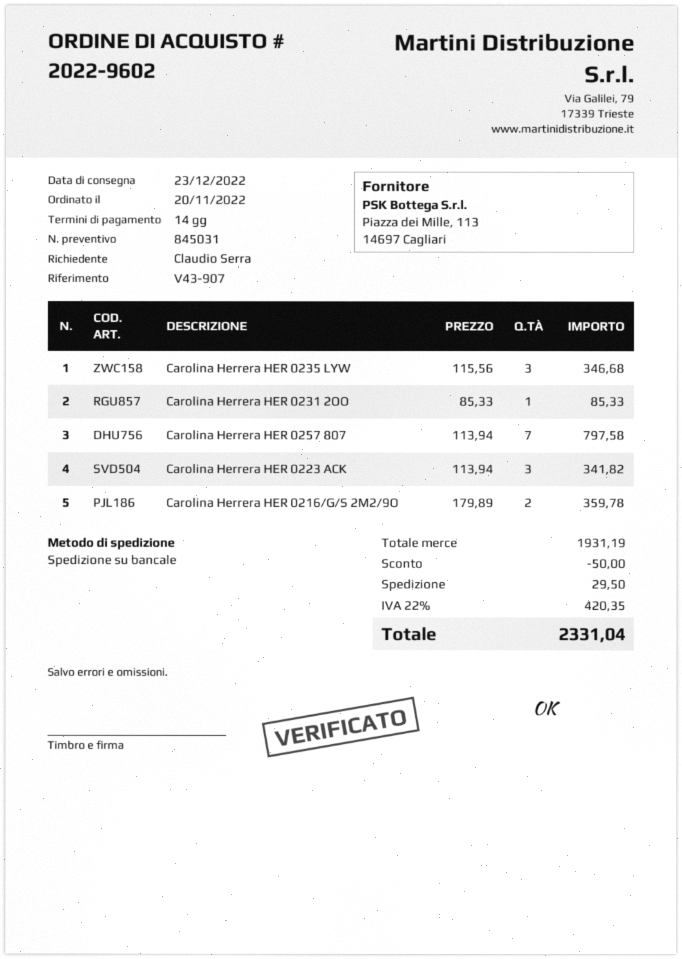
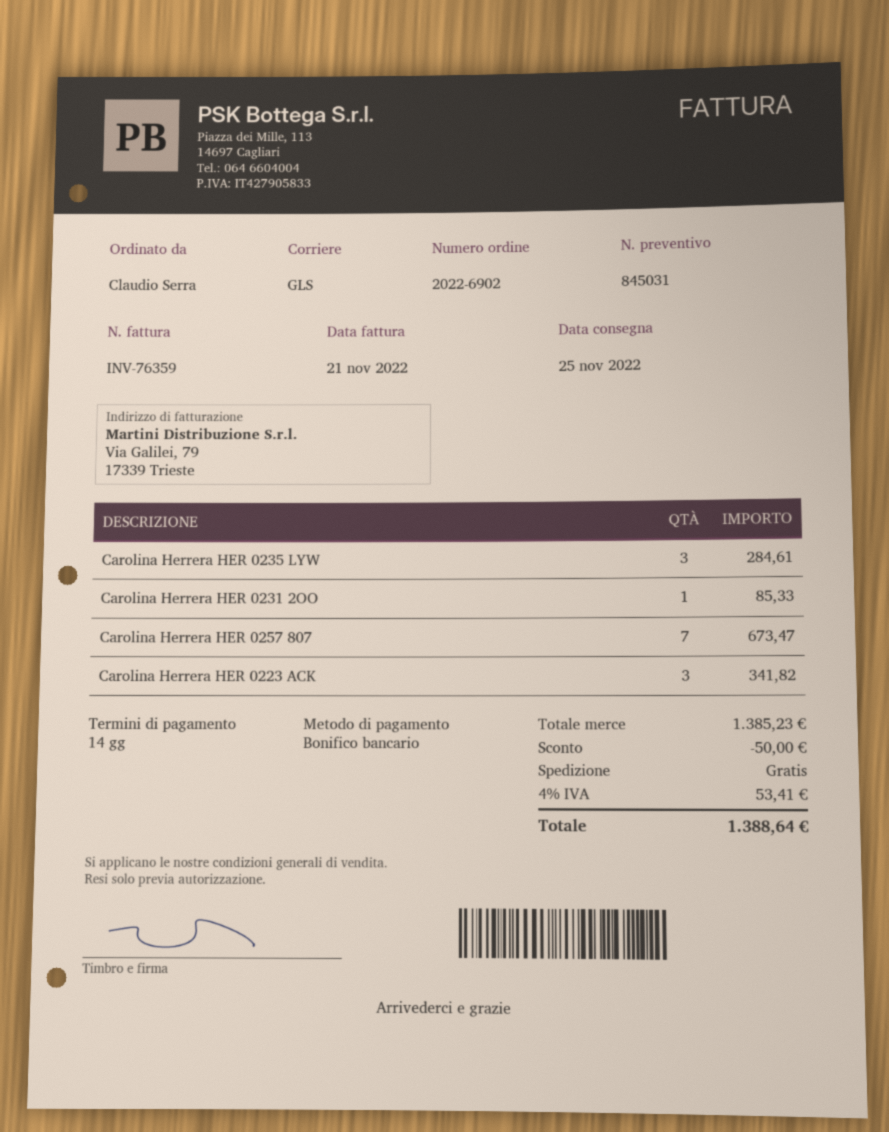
order number: 2022-9602 -> 2022-6902
delivery date: 2022-12-23 -> 2022-11-25
shipping method: pallet freight -> GLS
Carolina Herrera HER 0235 LYW: 3 for 346.68 -> 3 for 284.61
Carolina Herrera HER 0257 807: 7 for 797.58 -> 7 for 673.47
Carolina Herrera HER 0216/G/S 2M2/9O: 2 for 359.78 -> none
subtotal: 1931.19 -> 1385.23
shipping: 29.50 -> 0.00
tax: 22% = 420.35 -> 4% = 53.41
total: 2331.04 -> 1388.64

